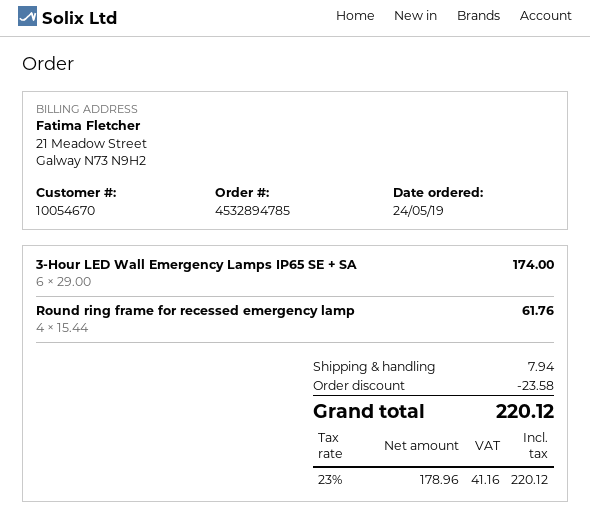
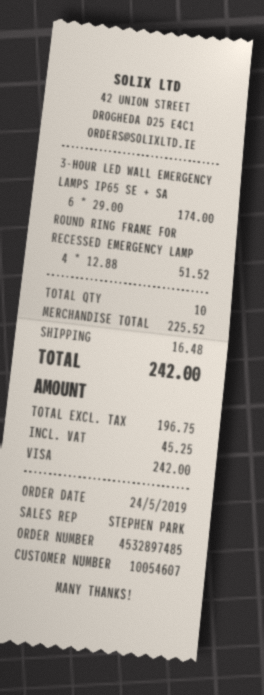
order number: 4532894785 -> 4532897485
customer number: 10054670 -> 10054607
Round ring frame for recessed emergency lamp: 4 x 15.44 = 61.76 -> 4 x 12.88 = 51.52
discount: 23.58 -> none
shipping: 7.94 -> 16.48
net: 178.96 -> 196.75
tax: 41.16 -> 45.25
total: 220.12 -> 242.00

